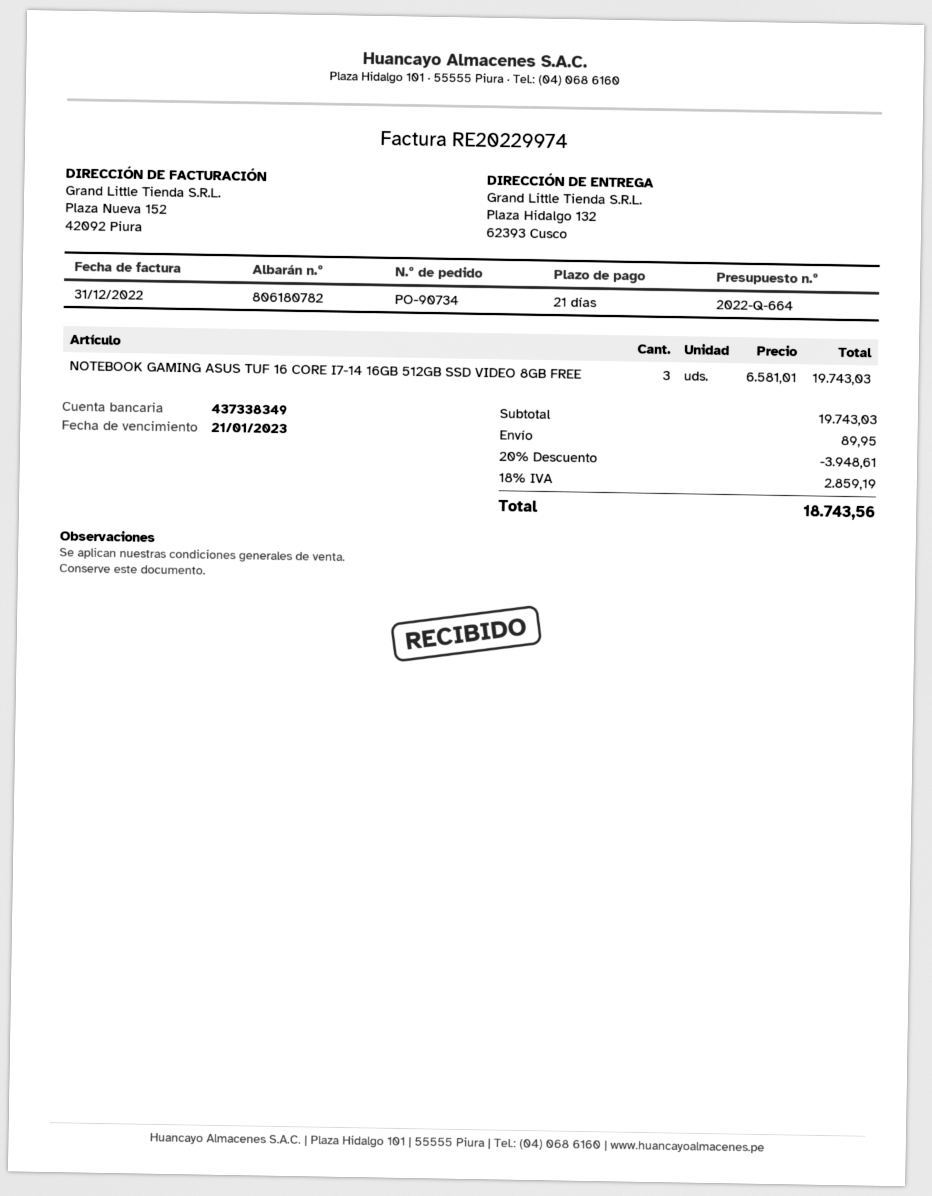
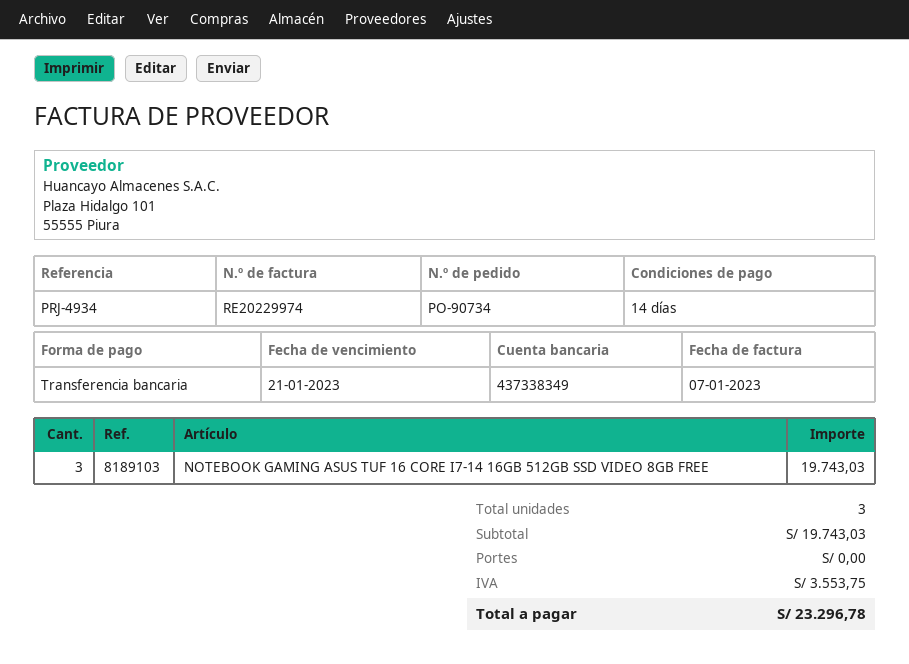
invoice date: 2022-12-31 -> 2023-01-07
payment terms: 21 days -> 14 days
discount: 20% = 3948.61 -> none
shipping: 89.95 -> 0.00
tax: 2859.19 -> 3553.75
total: 18743.56 -> 23296.78

